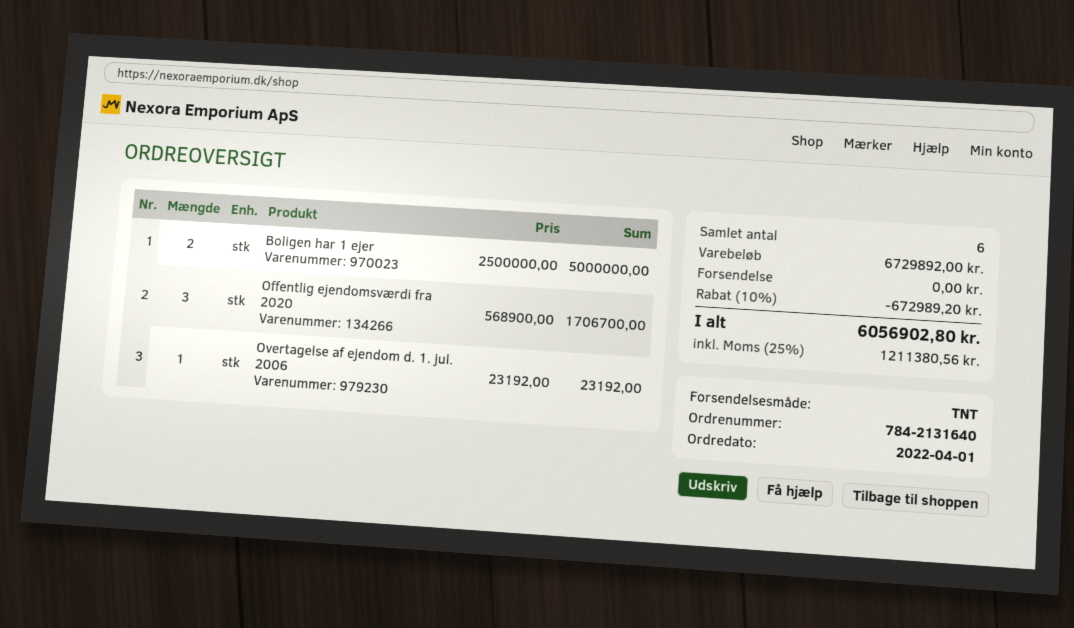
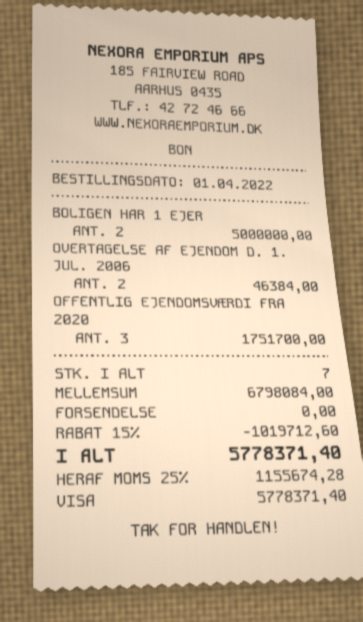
Offentlig ejendomsværdi fra 2020: 3 for 1706700.00 -> 3 for 1751700.00
Overtagelse af ejendom d. 1. jul. 2006: 1 for 23192.00 -> 2 for 46384.00
total quantity: 6 -> 7
subtotal: 6729892.00 -> 6798084.00
discount: 10% = 672989.20 -> 15% = 1019712.60
tax: 25% = 1211380.56 -> 25% = 1155674.28
total: 6056902.80 -> 5778371.40

